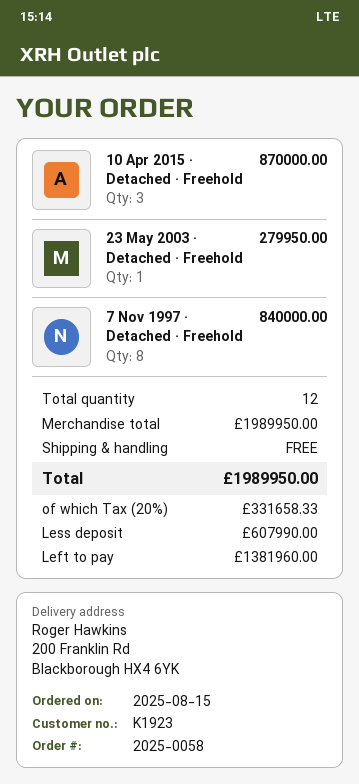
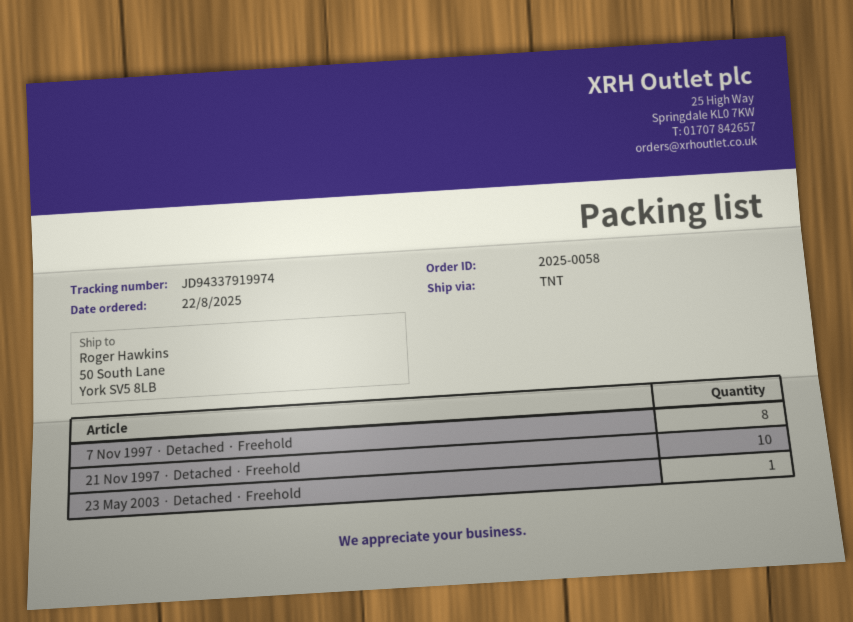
order date: 2025-08-15 -> 2025-08-22
ship to: 200 Franklin Rd, Blackborough HX4 6YK -> 50 South Lane, York SV5 8LB
10 Apr 2015 · Detached · Freehold: 3 -> none
21 Nov 1997 · Detached · Freehold: none -> 10

